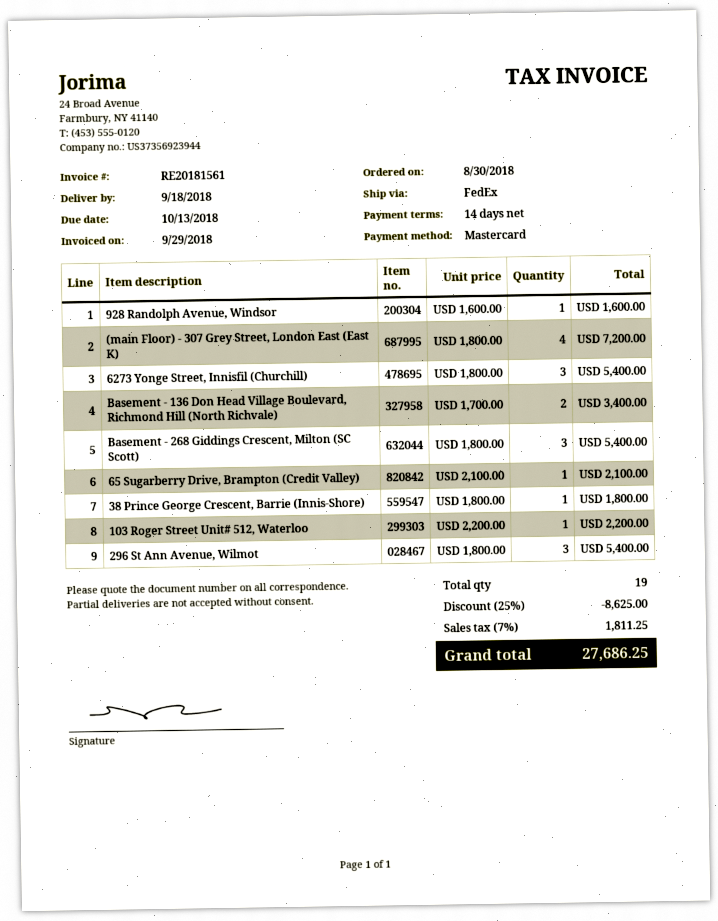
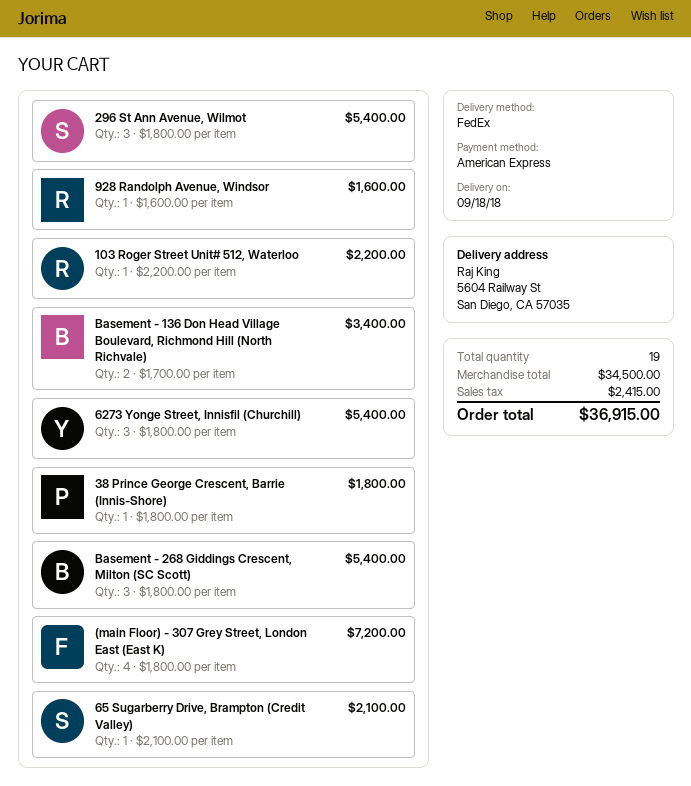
payment method: Mastercard -> American Express
discount: 25% = 8625.00 -> none
tax: 1811.25 -> 2415.00
total: 27686.25 -> 36915.00

